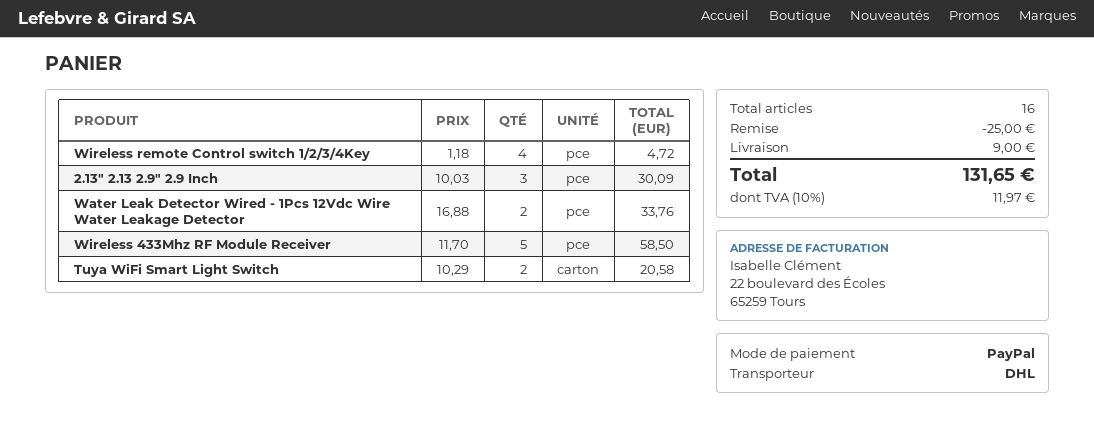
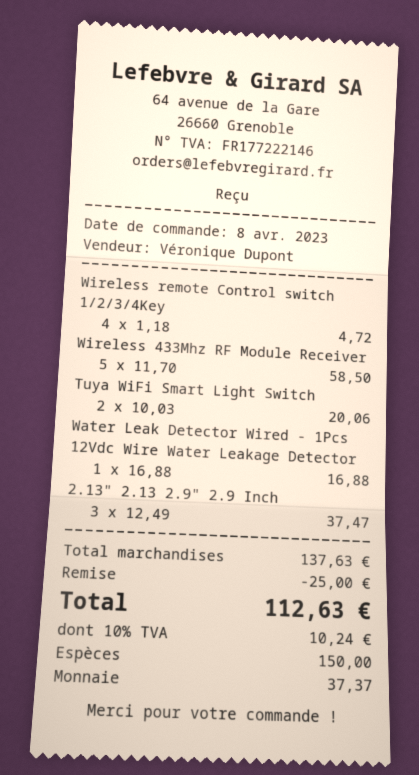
payment method: PayPal -> cash
2.13" 2.13 2.9" 2.9 Inch: 3 x 10.03 = 30.09 -> 3 x 12.49 = 37.47
Water Leak Detector Wired - 1Pcs 12Vdc Wire Water Leakage Detector: 2 x 16.88 = 33.76 -> 1 x 16.88 = 16.88
Tuya WiFi Smart Light Switch: 2 x 10.29 = 20.58 -> 2 x 10.03 = 20.06
shipping: 9.00 -> none
tax: 10% = 11.97 -> 10% = 10.24
total: 131.65 -> 112.63

